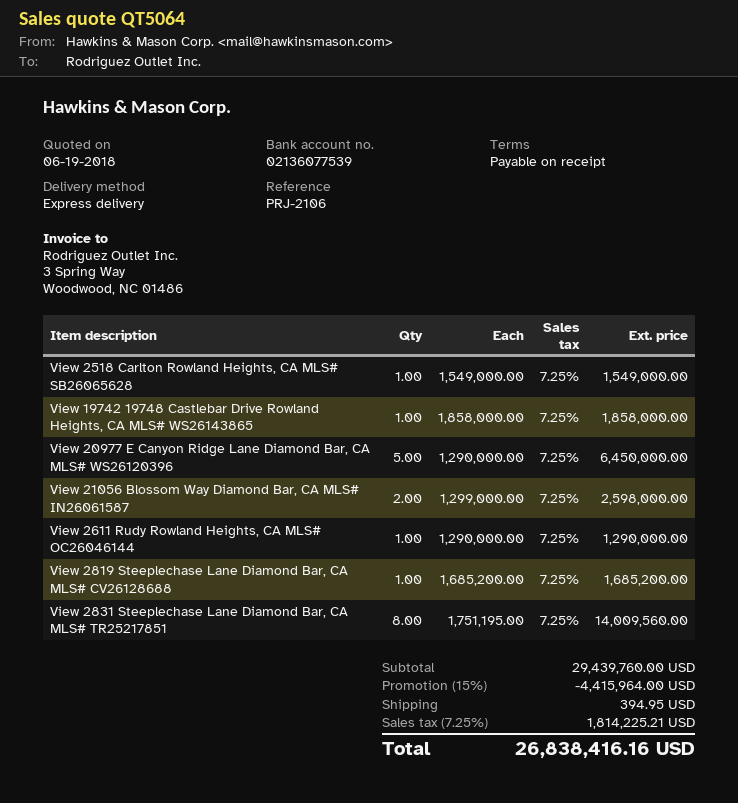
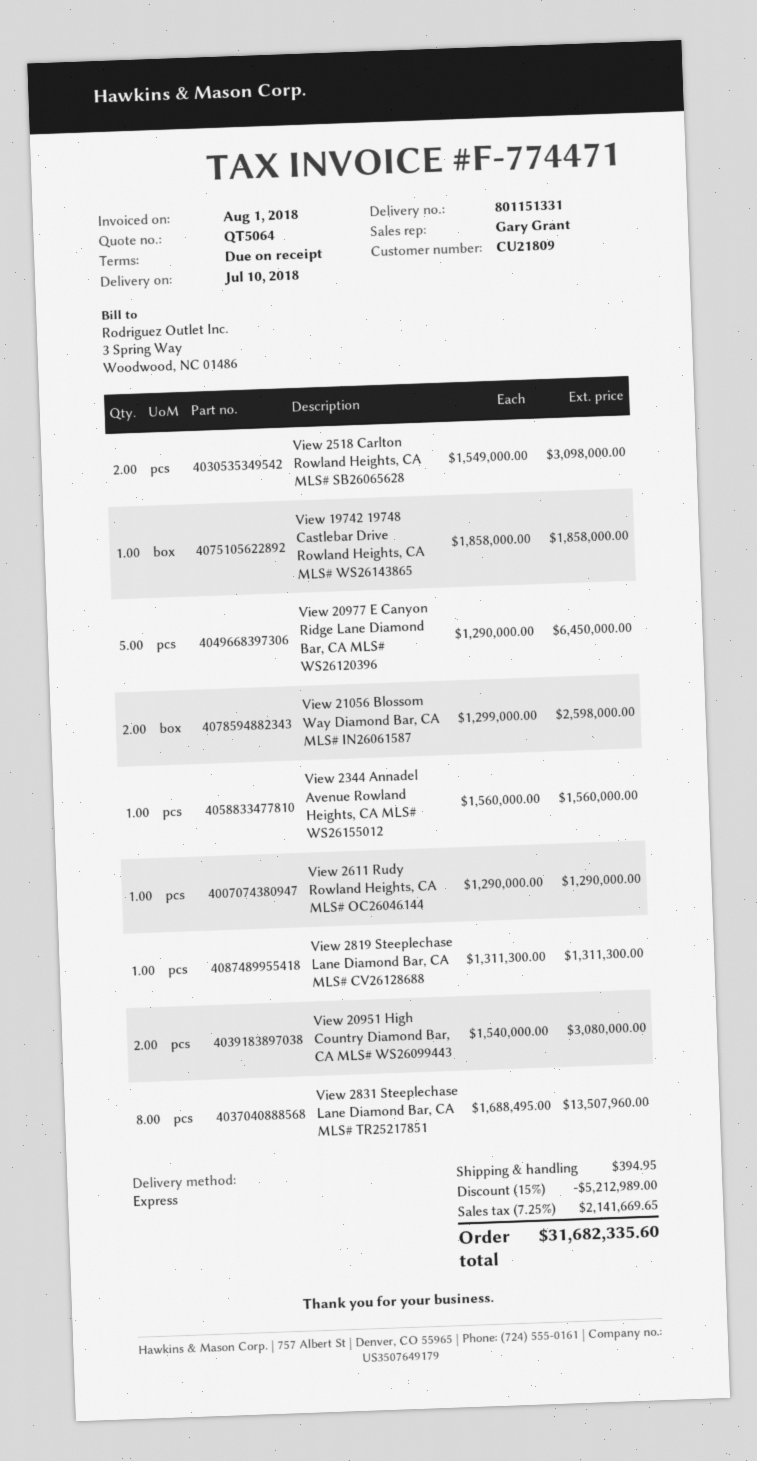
View 2518 Carlton Rowland Heights, CA MLS# SB26065628: 1 x 1549000.00 = 1549000.00 -> 2 x 1549000.00 = 3098000.00
View 2819 Steeplechase Lane Diamond Bar, CA MLS# CV26128688: 1 x 1685200.00 = 1685200.00 -> 1 x 1311300.00 = 1311300.00
View 2831 Steeplechase Lane Diamond Bar, CA MLS# TR25217851: 8 x 1751195.00 = 14009560.00 -> 8 x 1688495.00 = 13507960.00
View 2344 Annadel Avenue Rowland Heights, CA MLS# WS26155012: none -> 1 x 1560000.00 = 1560000.00
View 20951 High Country Diamond Bar, CA MLS# WS26099443: none -> 2 x 1540000.00 = 3080000.00
discount: 15% = 4415964.00 -> 15% = 5212989.00
tax: 7.25% = 1814225.21 -> 7.25% = 2141669.65
total: 26838416.16 -> 31682335.60

